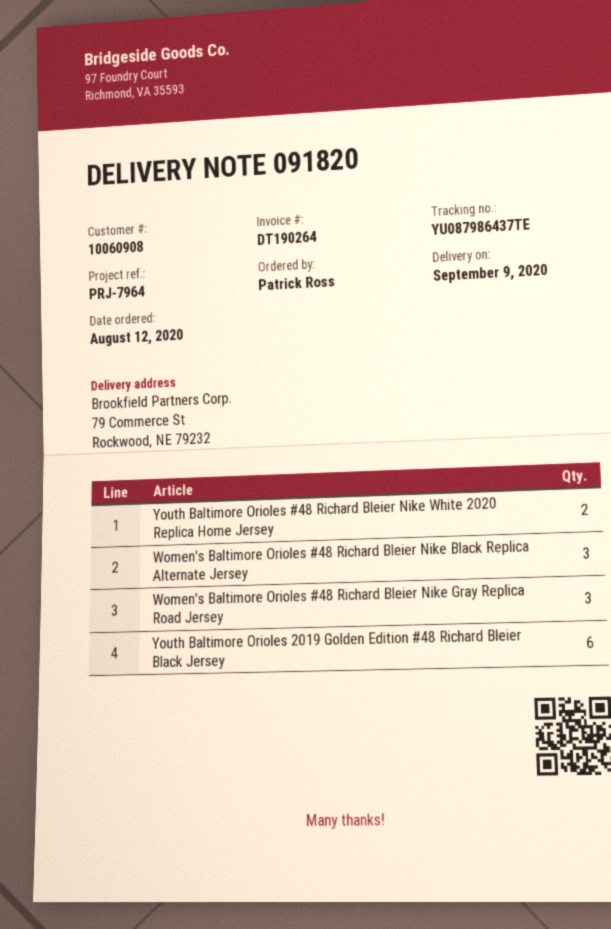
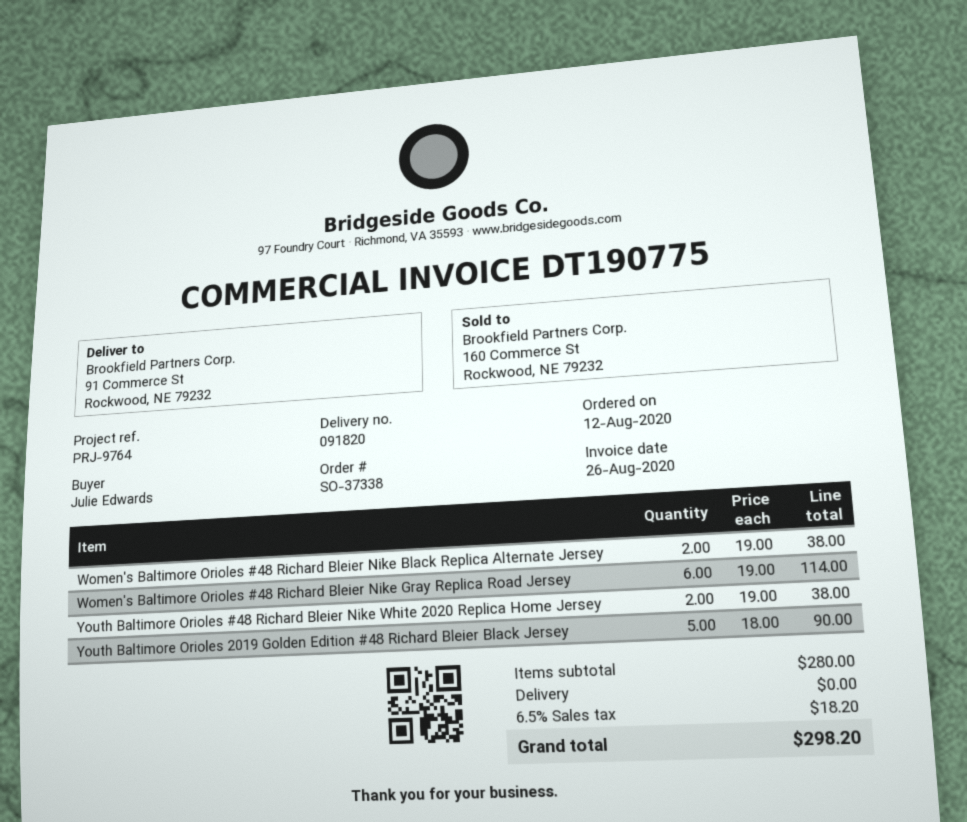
invoice number: DT190264 -> DT190775
reference: PRJ-7964 -> PRJ-9764
ordered by: Patrick Ross -> Julie Edwards
ship to: 79 Commerce St, Rockwood, NE 79232 -> 91 Commerce St, Rockwood, NE 79232
Women's Baltimore Orioles #48 Richard Bleier Nike Black Replica Alternate Jersey: 3 -> 2
Women's Baltimore Orioles #48 Richard Bleier Nike Gray Replica Road Jersey: 3 -> 6
Youth Baltimore Orioles 2019 Golden Edition #48 Richard Bleier Black Jersey: 6 -> 5

